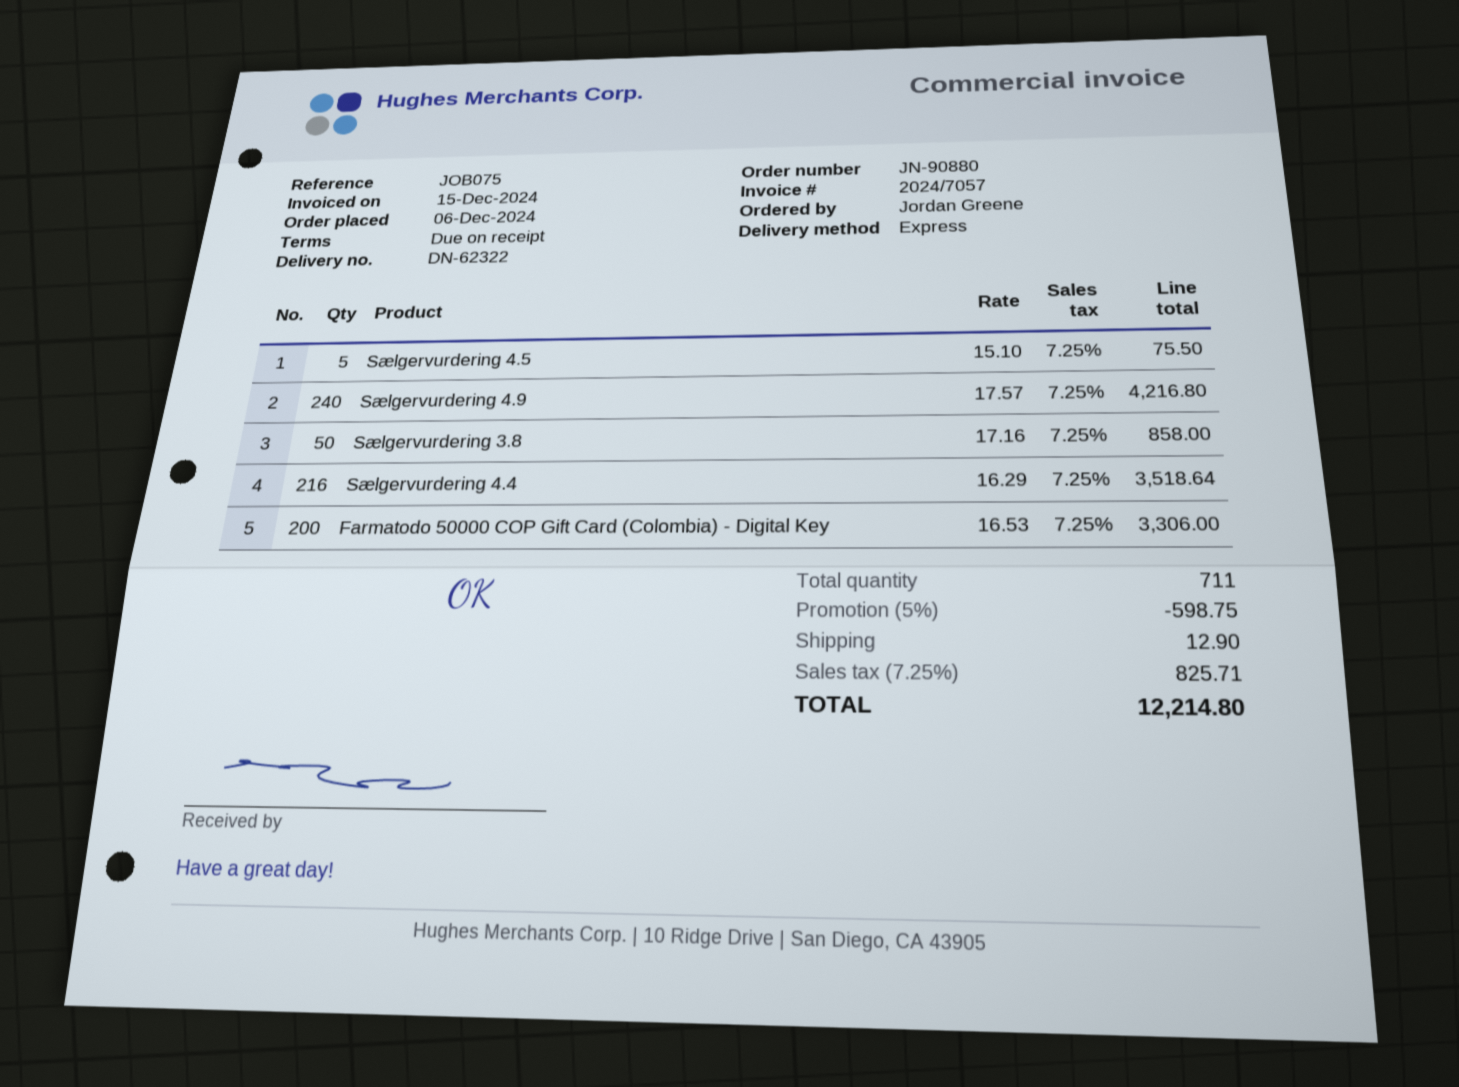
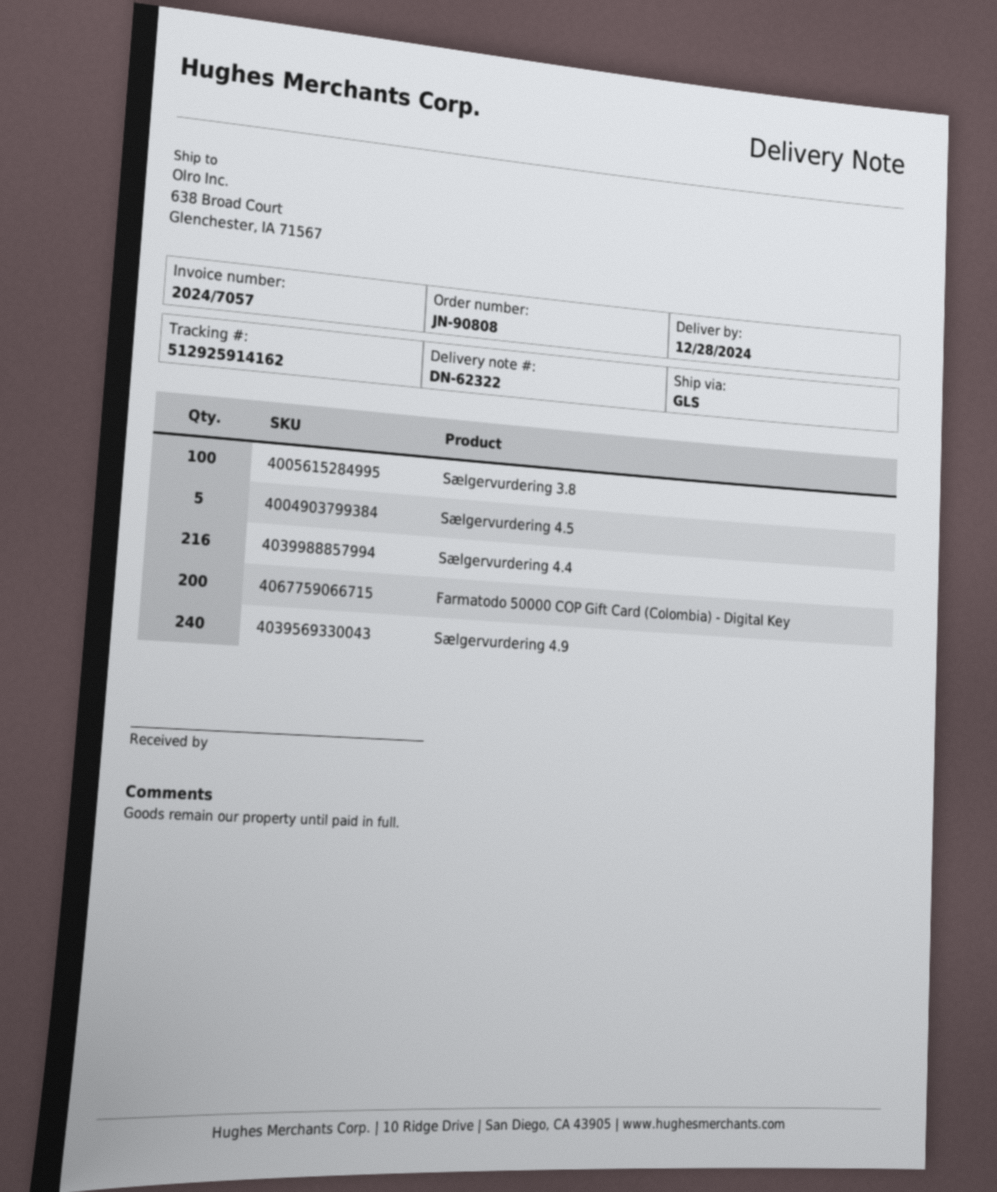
order number: JN-90880 -> JN-90808
shipping method: express -> GLS
Sælgervurdering 3.8: 50 -> 100

